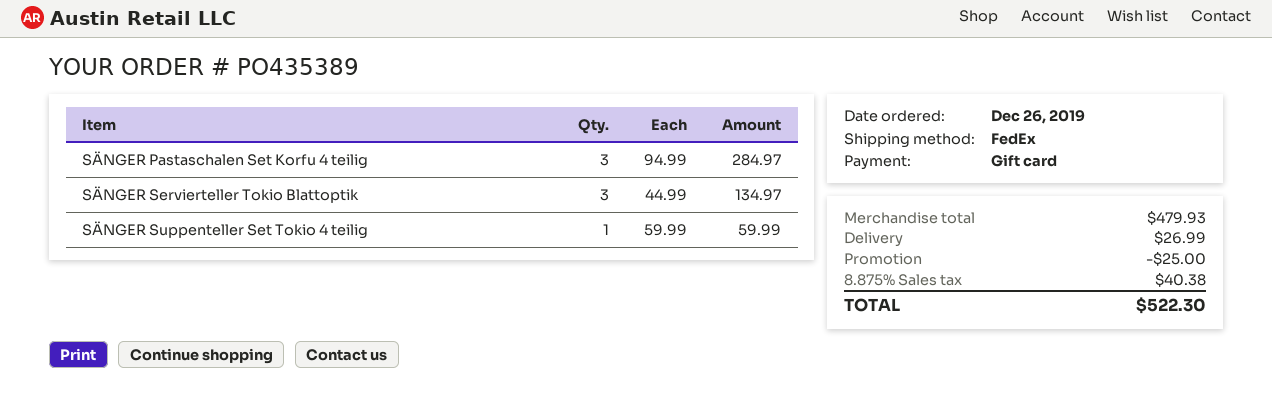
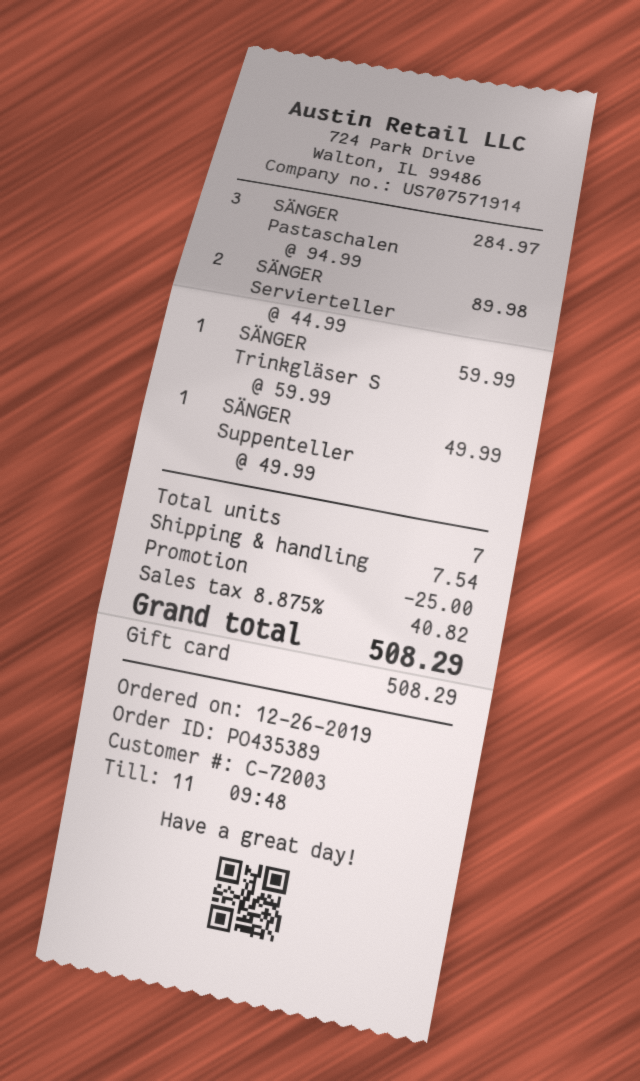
SÄNGER Servierteller Tokio Blattoptik: 3 x 44.99 = 134.97 -> 2 x 44.99 = 89.98
SÄNGER Suppenteller Set Tokio 4 teilig: 1 x 59.99 = 59.99 -> 1 x 49.99 = 49.99
SÄNGER Trinkgläser S: none -> 1 x 59.99 = 59.99
shipping: 26.99 -> 7.54
tax: 8.875% = 40.38 -> 8.875% = 40.82
total: 522.30 -> 508.29

